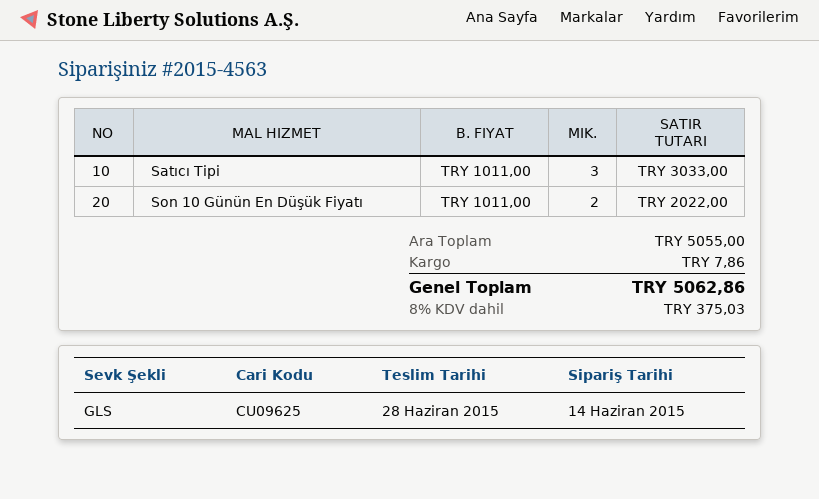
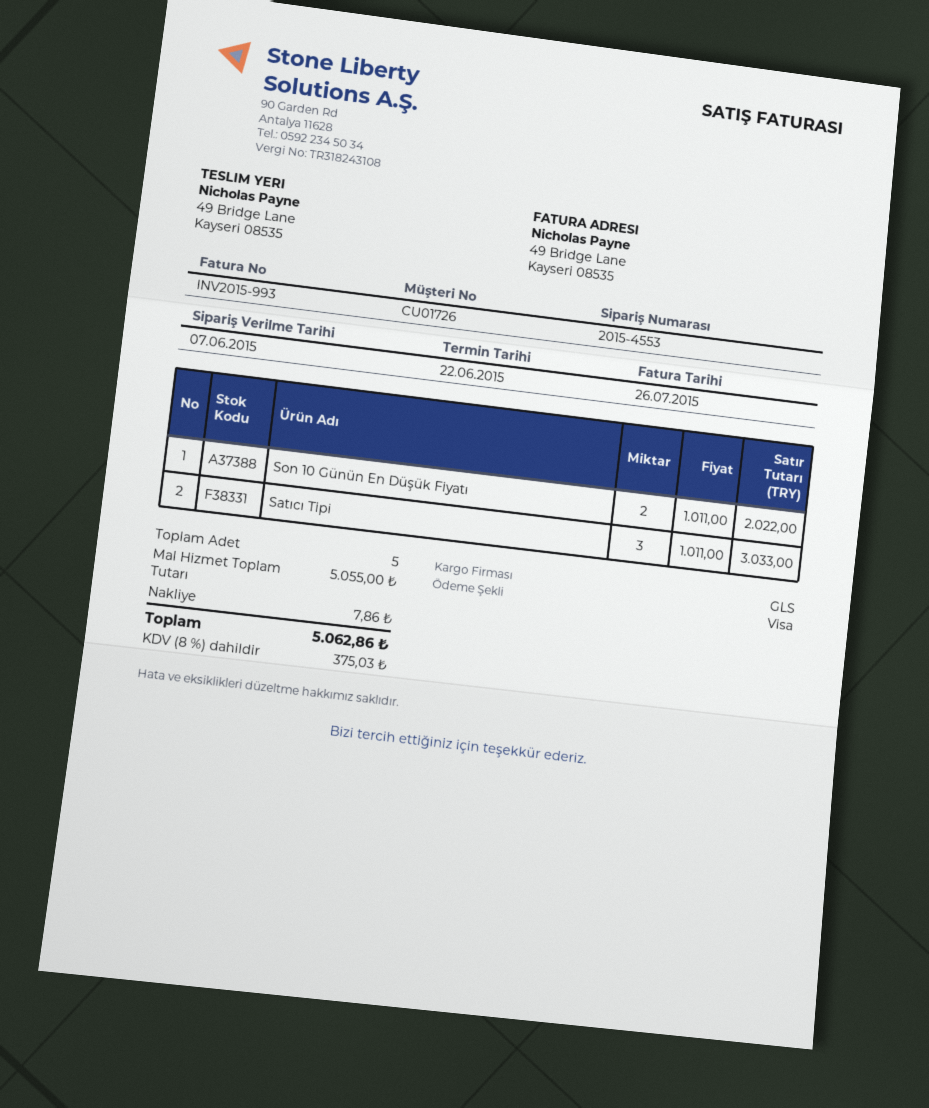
order number: 2015-4563 -> 2015-4553
order date: 2015-06-14 -> 2015-06-07
delivery date: 2015-06-28 -> 2015-06-22
customer number: CU09625 -> CU01726

